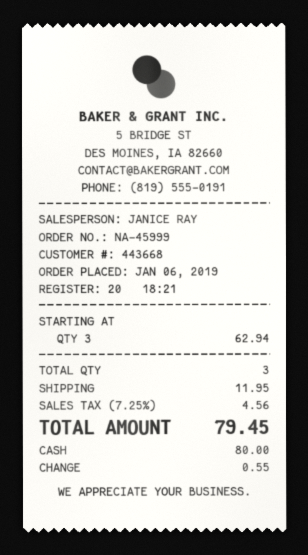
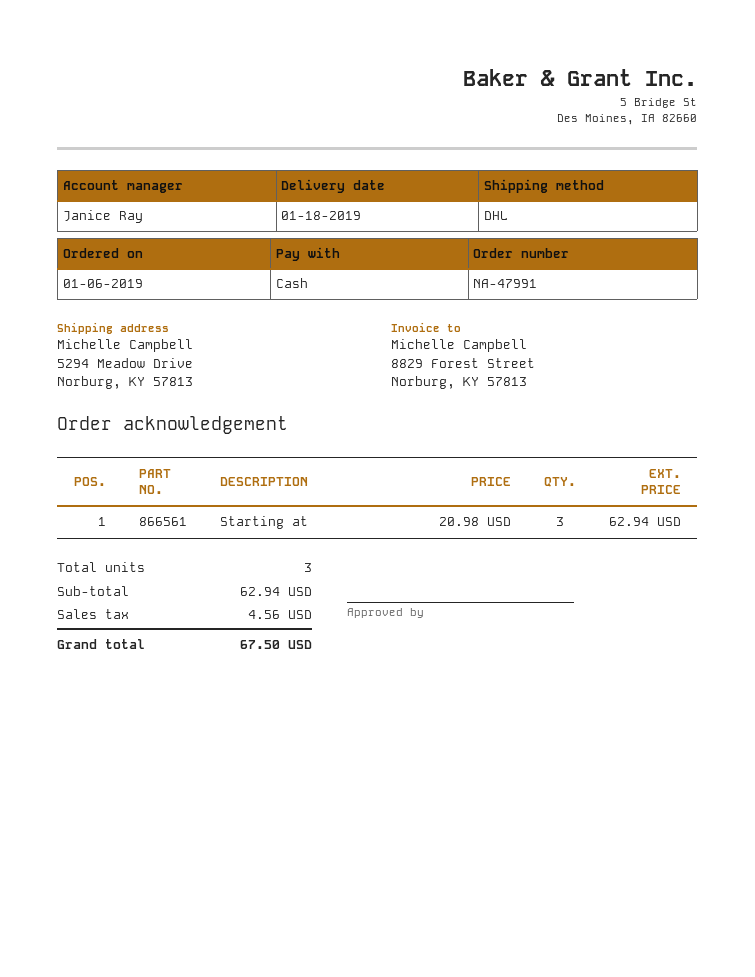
order number: NA-45999 -> NA-47991
shipping: 11.95 -> none
total: 79.45 -> 67.50

